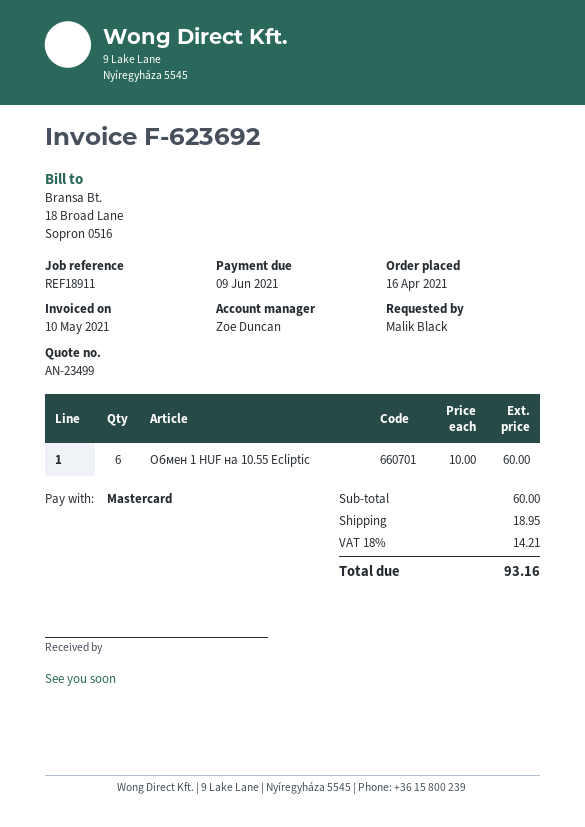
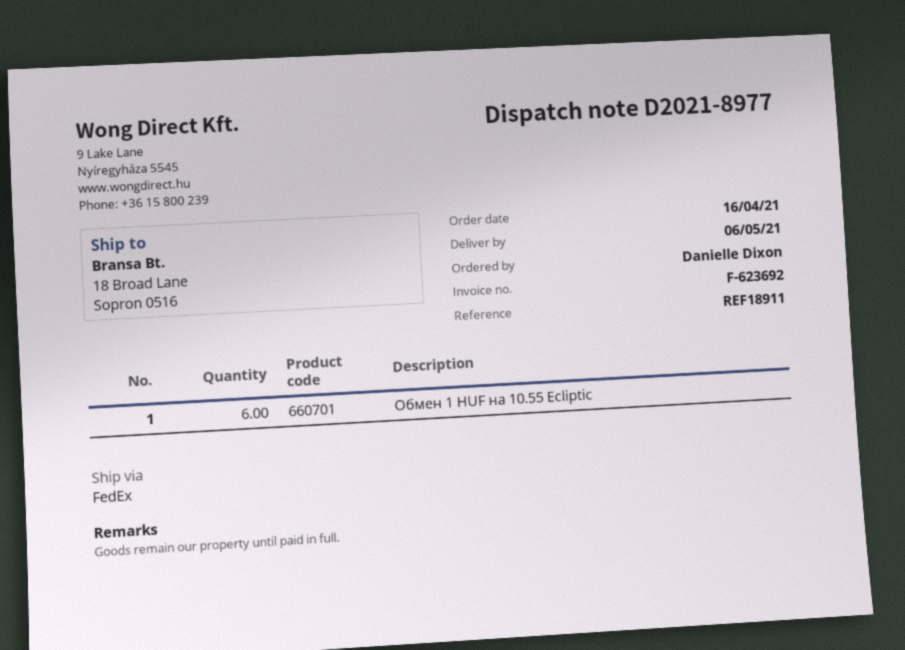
ordered by: Malik Black -> Danielle Dixon

